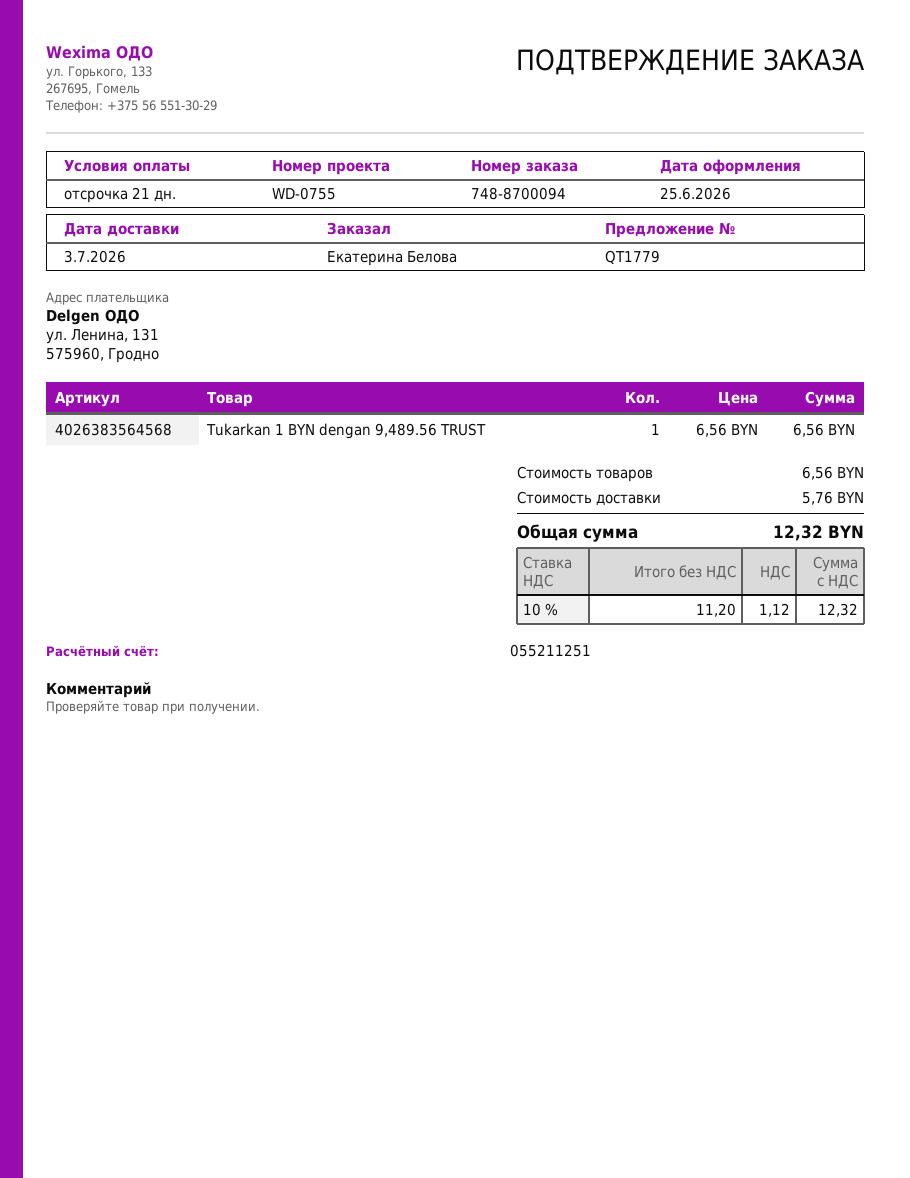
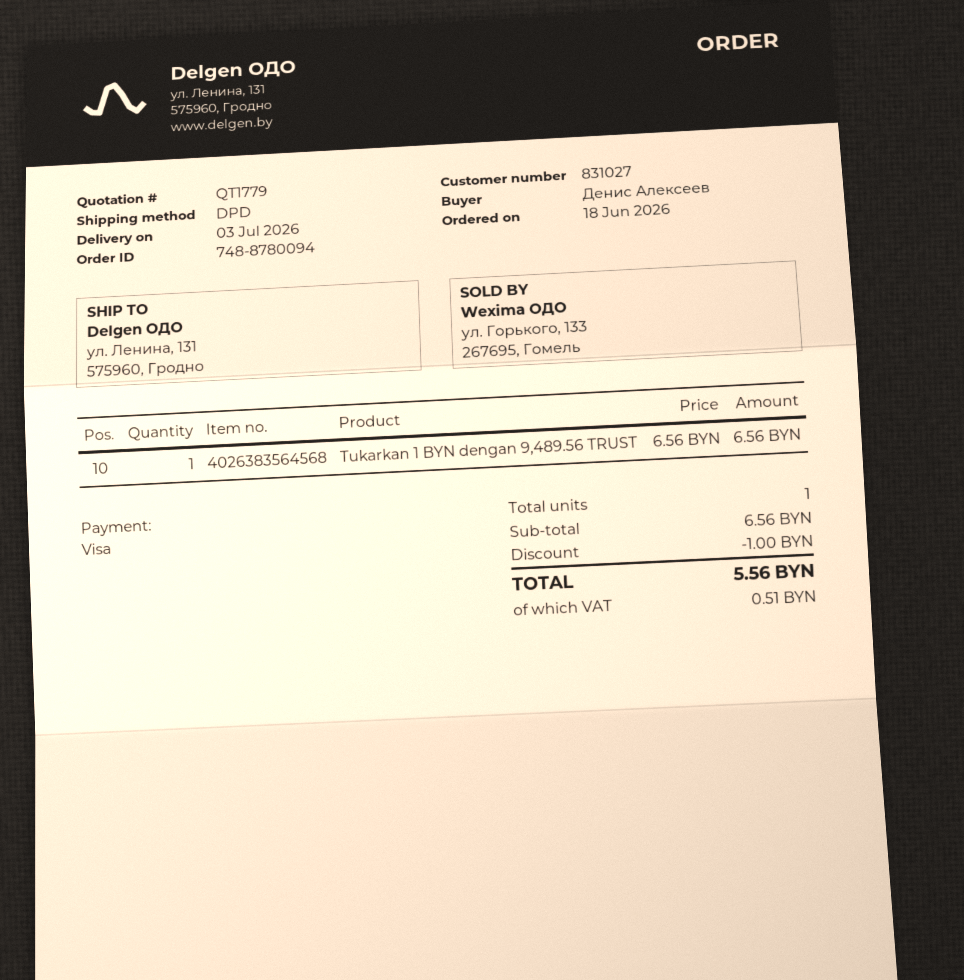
order number: 748-8700094 -> 748-8780094
order date: 2026-06-25 -> 2026-06-18
ordered by: Екатерина Белова -> Денис Алексеев
discount: none -> 1.00
shipping: 5.76 -> none
tax: 1.12 -> 0.51
total: 12.32 -> 5.56

